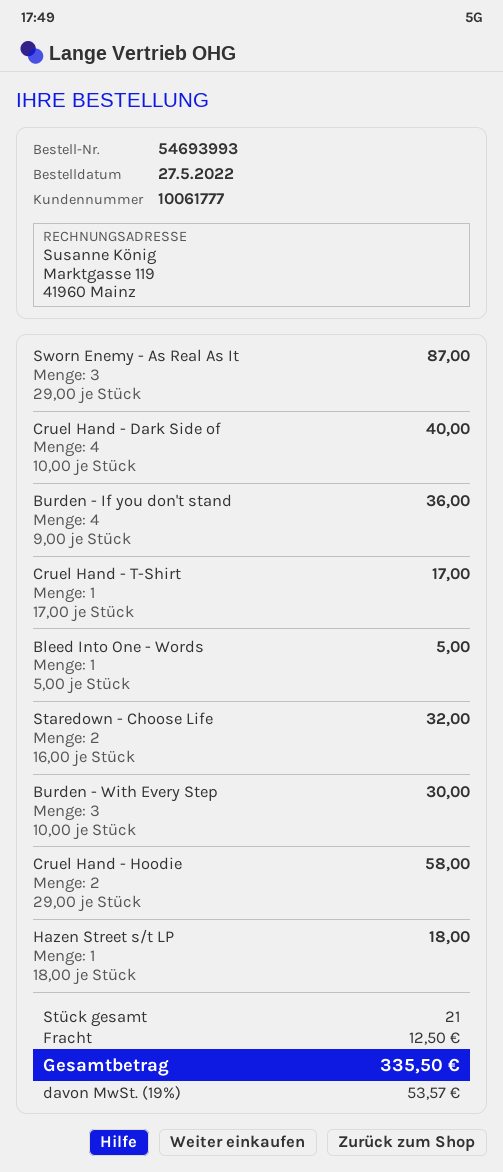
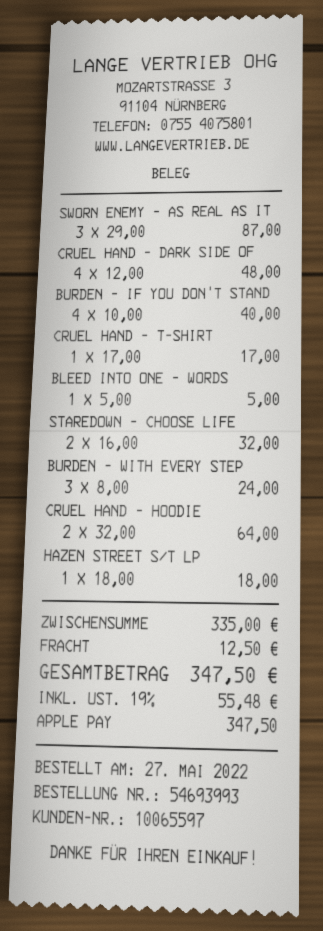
customer number: 10061777 -> 10065597
Cruel Hand - Dark Side of: 4 x 10.00 = 40.00 -> 4 x 12.00 = 48.00
Burden - If you don't stand: 4 x 9.00 = 36.00 -> 4 x 10.00 = 40.00
Burden - With Every Step: 3 x 10.00 = 30.00 -> 3 x 8.00 = 24.00
Cruel Hand - Hoodie: 2 x 29.00 = 58.00 -> 2 x 32.00 = 64.00
tax: 19% = 53.57 -> 19% = 55.48
total: 335.50 -> 347.50

